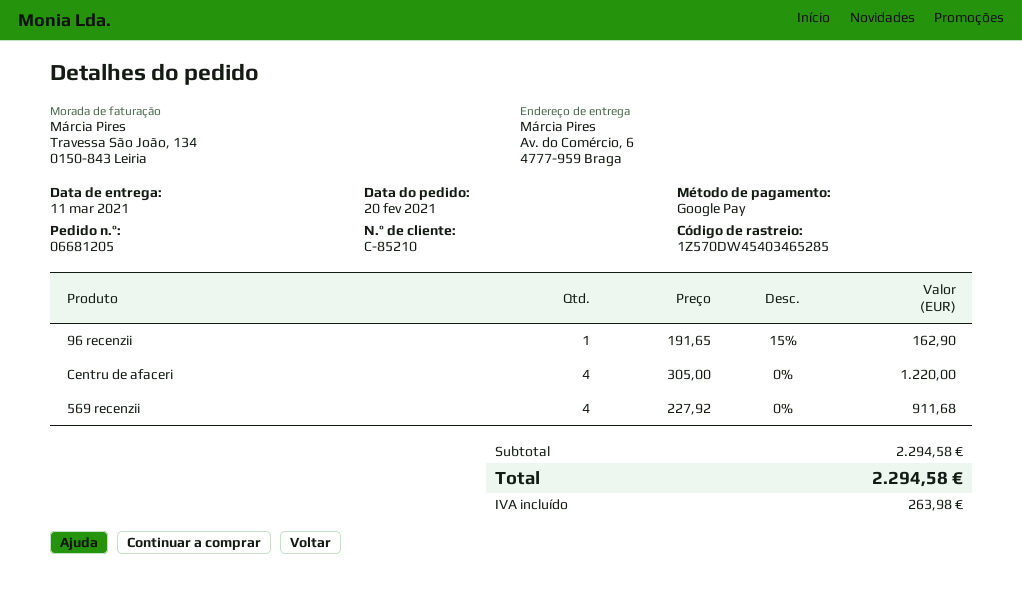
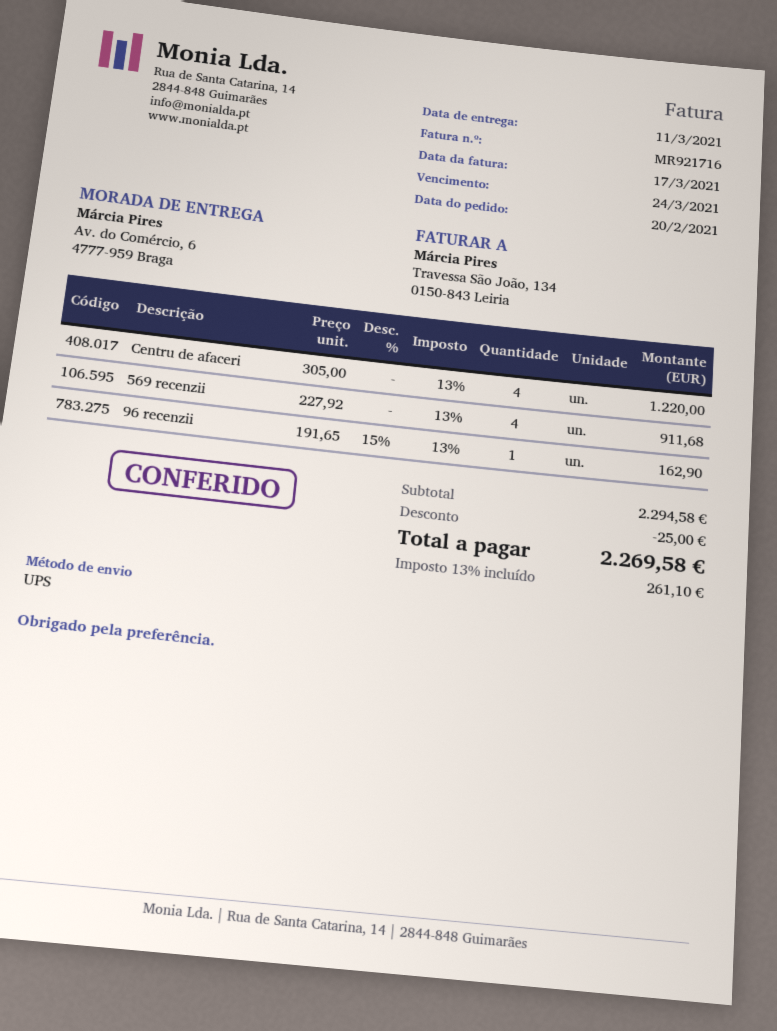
discount: none -> 25.00
tax: 263.98 -> 261.10
total: 2294.58 -> 2269.58

